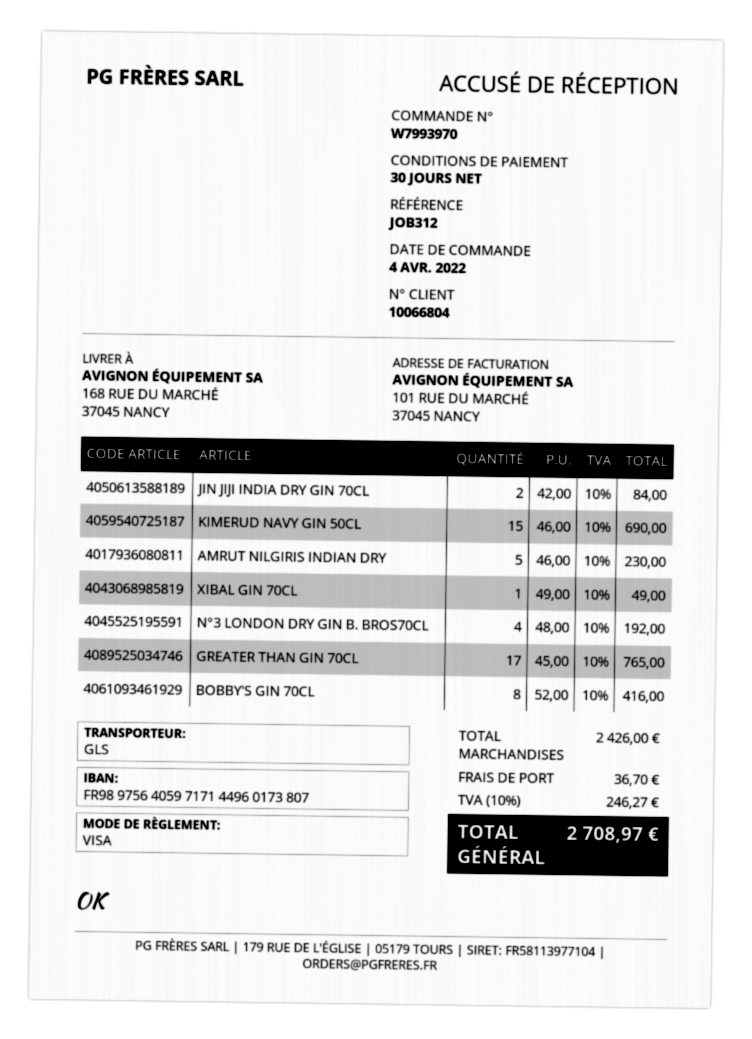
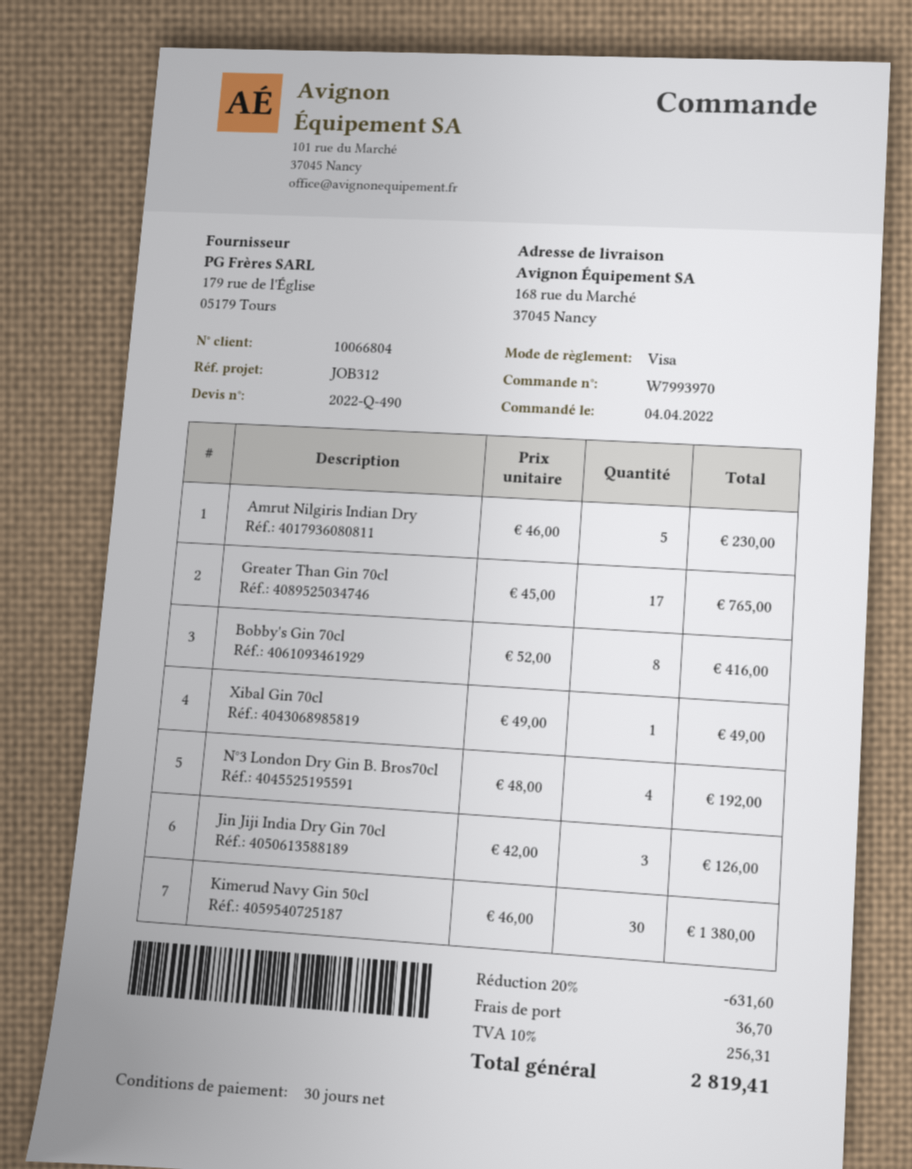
JIN JIJI INDIA DRY GIN 70CL: 2 x 42.00 = 84.00 -> 3 x 42.00 = 126.00
KIMERUD NAVY GIN 50CL: 15 x 46.00 = 690.00 -> 30 x 46.00 = 1380.00
discount: none -> 20% = 631.60
tax: 10% = 246.27 -> 10% = 256.31
total: 2708.97 -> 2819.41

